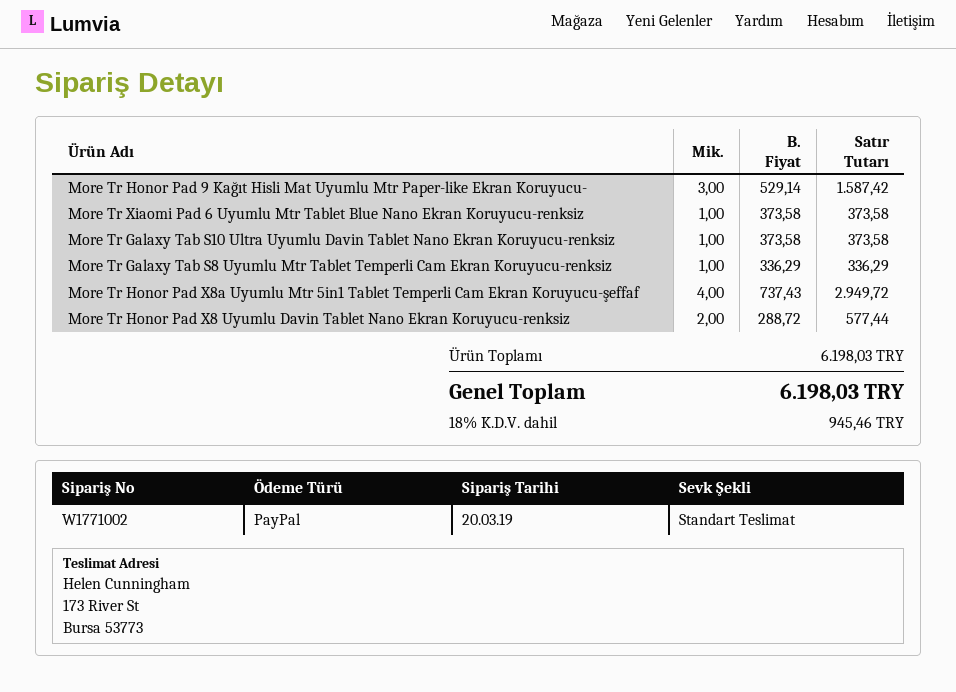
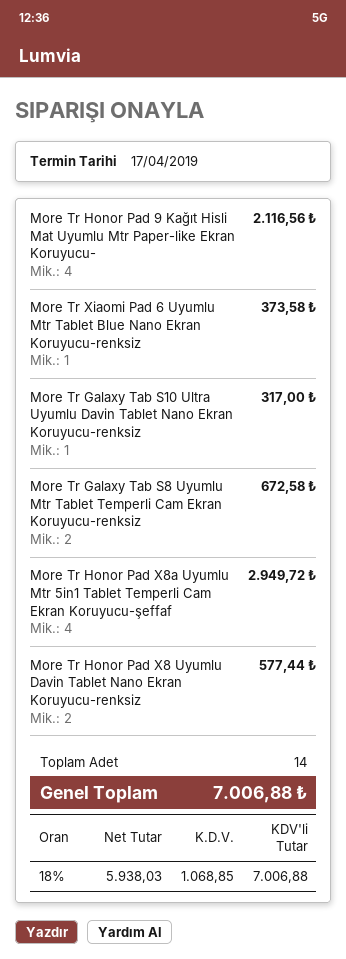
More Tr Honor Pad 9 Kağıt Hisli Mat Uyumlu Mtr Paper-like Ekran Koruyucu-: 3 for 1587.42 -> 4 for 2116.56
More Tr Galaxy Tab S10 Ultra Uyumlu Davin Tablet Nano Ekran Koruyucu-renksiz: 1 for 373.58 -> 1 for 317.00
More Tr Galaxy Tab S8 Uyumlu Mtr Tablet Temperli Cam Ekran Koruyucu-renksiz: 1 for 336.29 -> 2 for 672.58
tax: 18% = 945.46 -> 18% = 1068.85
total: 6198.03 -> 7006.88

